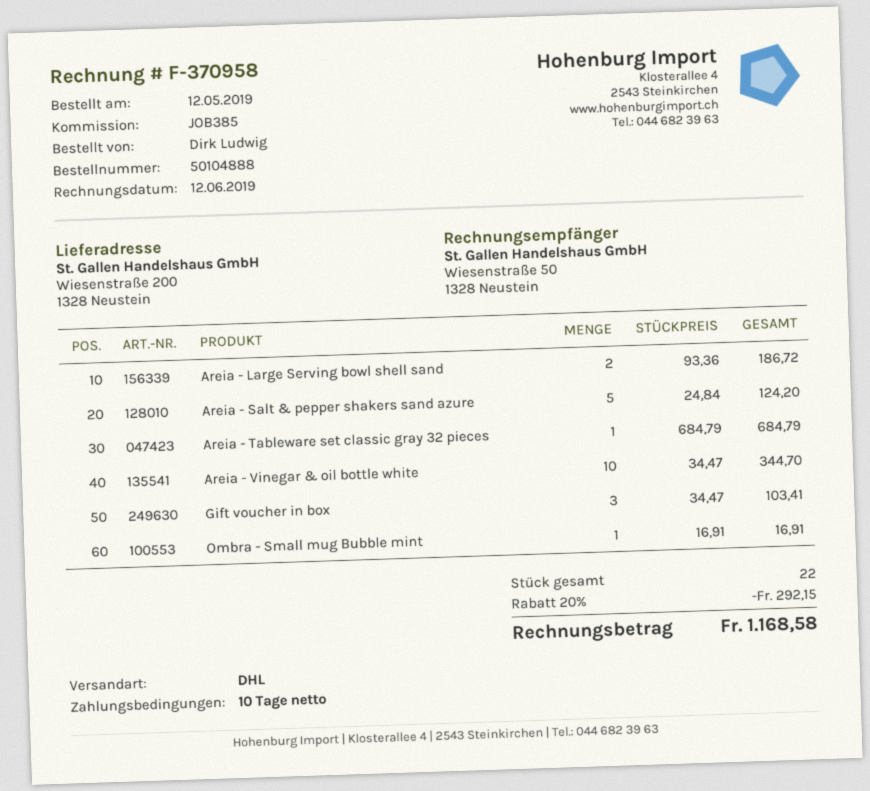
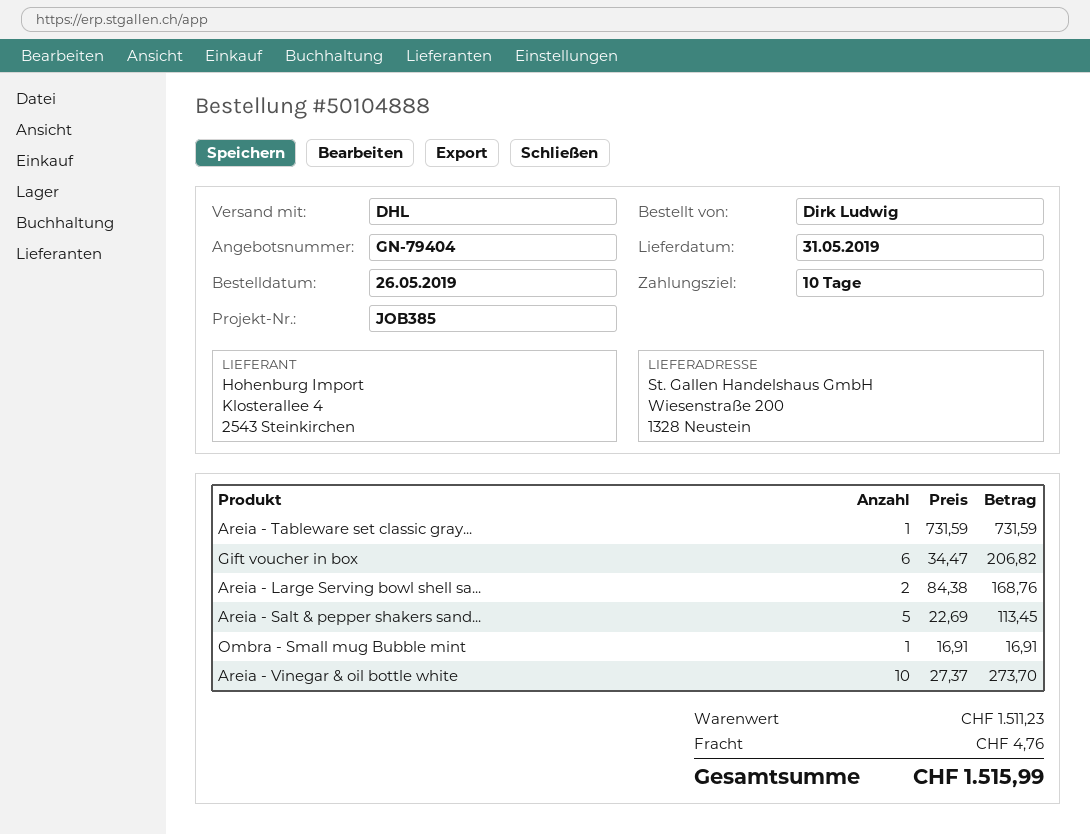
order date: 2019-05-12 -> 2019-05-26
Areia - Large Serving bowl shell sand: 2 x 93.36 = 186.72 -> 2 x 84.38 = 168.76
Areia - Salt & pepper shakers sand azure: 5 x 24.84 = 124.20 -> 5 x 22.69 = 113.45
Areia - Tableware set classic gray 32 pieces: 1 x 684.79 = 684.79 -> 1 x 731.59 = 731.59
Areia - Vinegar & oil bottle white: 10 x 34.47 = 344.70 -> 10 x 27.37 = 273.70
Gift voucher in box: 3 x 34.47 = 103.41 -> 6 x 34.47 = 206.82
discount: 20% = 292.15 -> none
shipping: none -> 4.76
total: 1168.58 -> 1515.99

